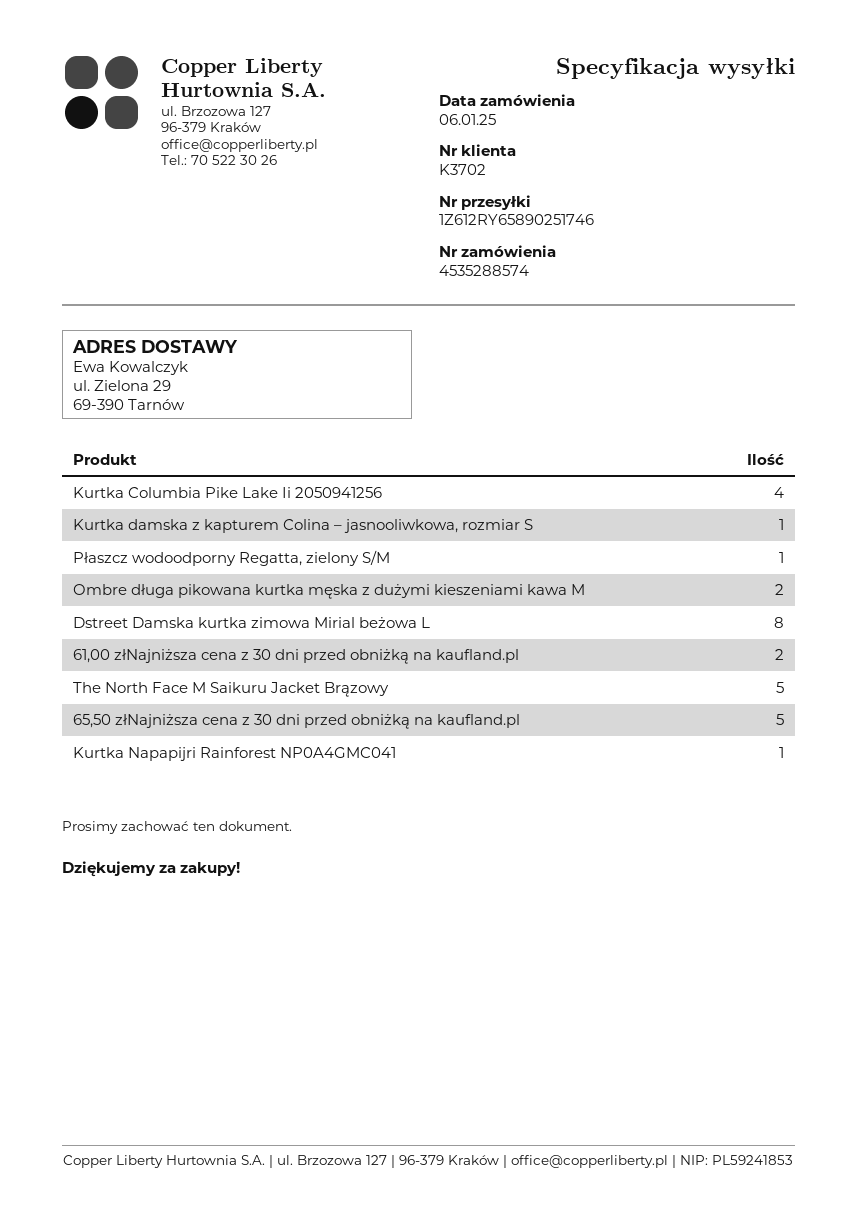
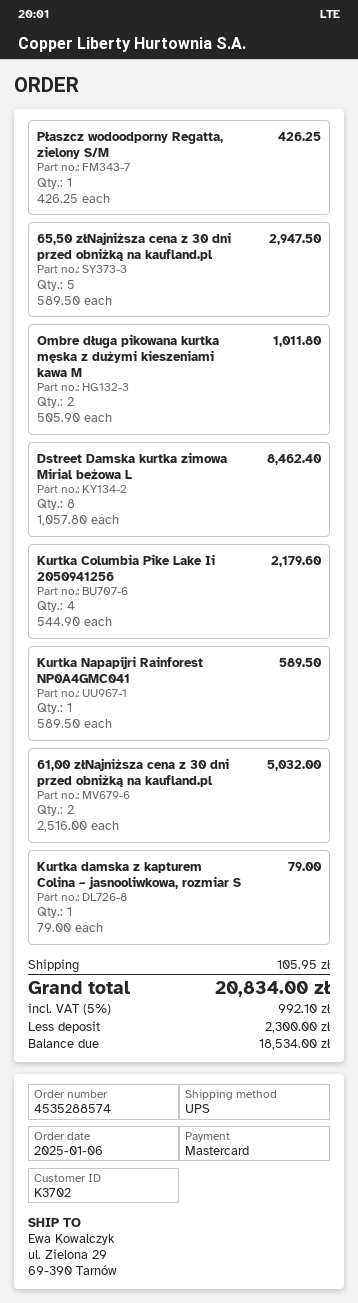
The North Face M Saikuru Jacket Brązowy: 5 -> none

